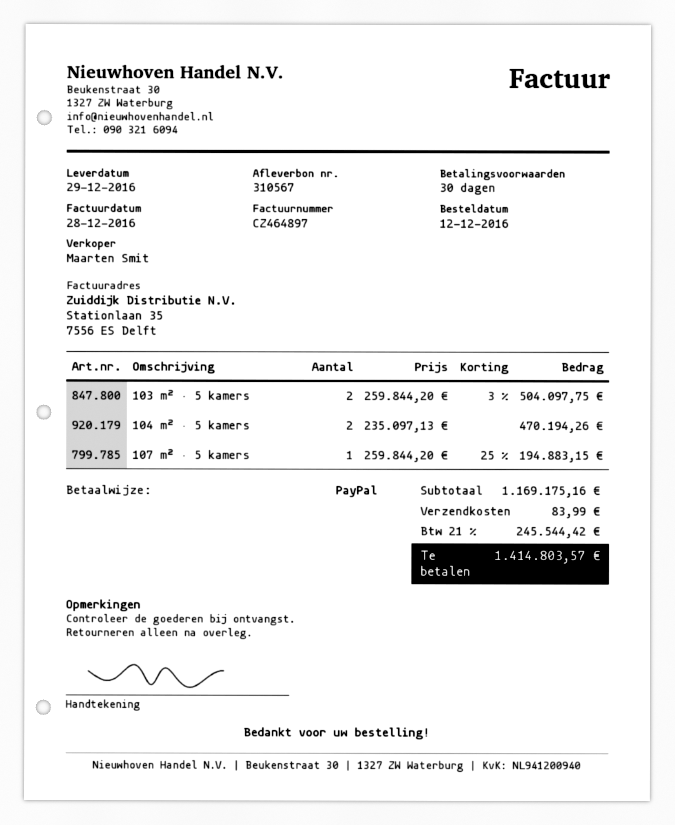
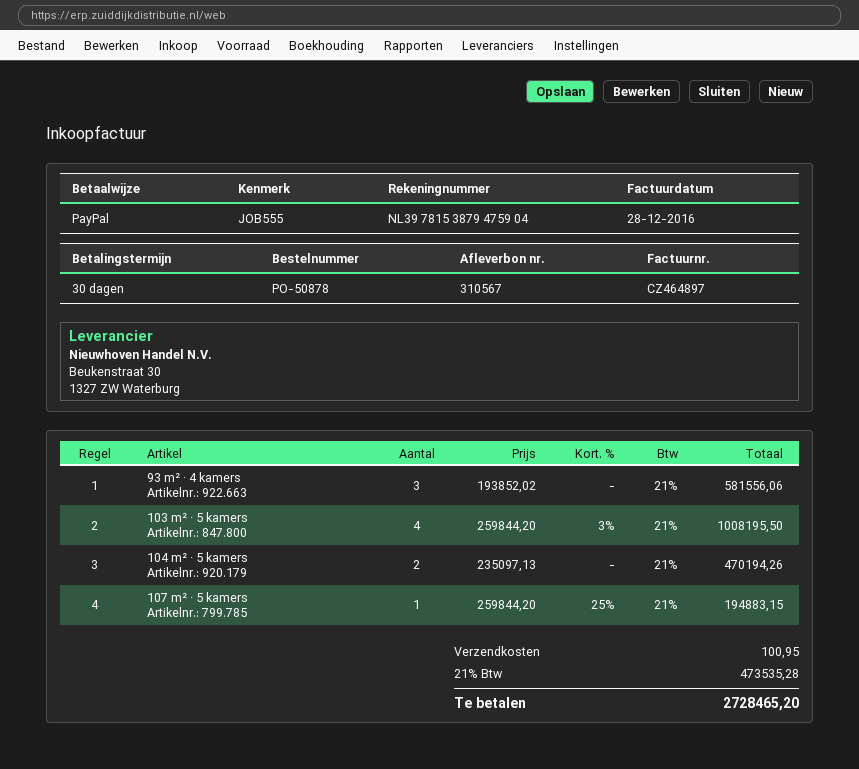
103 m² · 5 kamers: 2 x 259844.20 - 3% = 504097.75 -> 4 x 259844.20 - 3% = 1008195.50
93 m² · 4 kamers: none -> 3 x 193852.02 = 581556.06
shipping: 83.99 -> 100.95
tax: 21% = 245544.42 -> 21% = 473535.28
total: 1414803.57 -> 2728465.20

